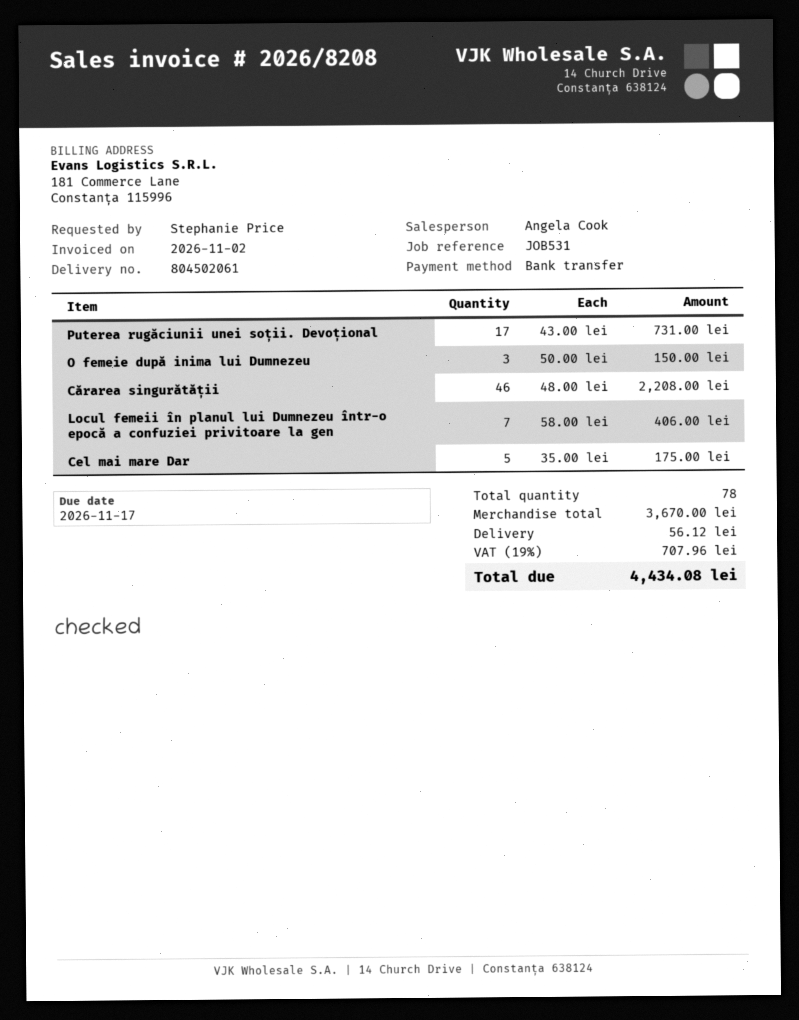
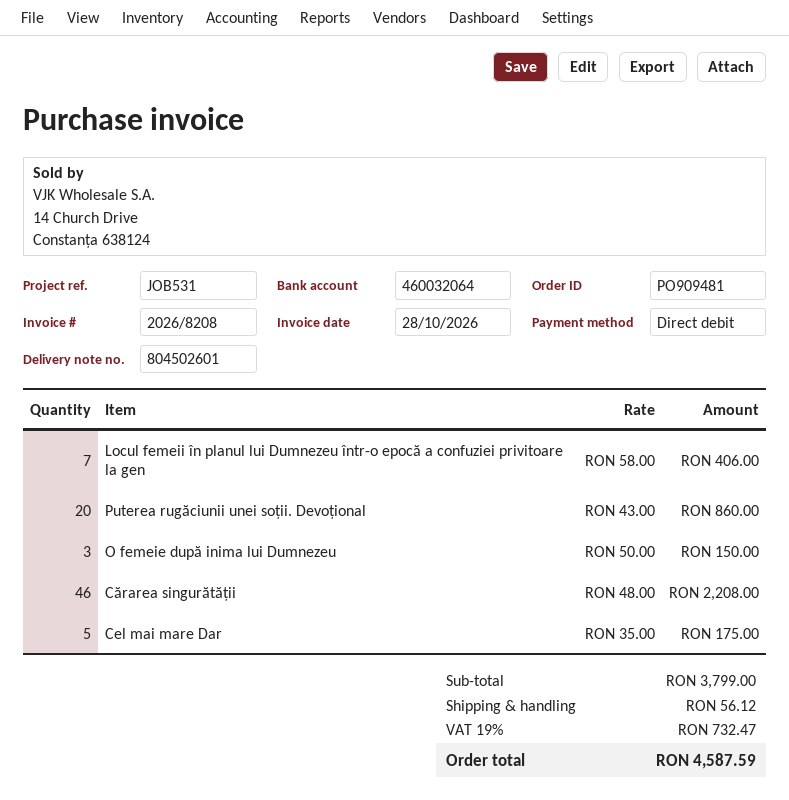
delivery note number: 804502061 -> 804502601
invoice date: 2026-11-02 -> 2026-10-28
payment method: bank transfer -> direct debit
Puterea rugăciunii unei soții. Devoțional: 17 x 43.00 = 731.00 -> 20 x 43.00 = 860.00
subtotal: 3670.00 -> 3799.00
tax: 19% = 707.96 -> 19% = 732.47
total: 4434.08 -> 4587.59

